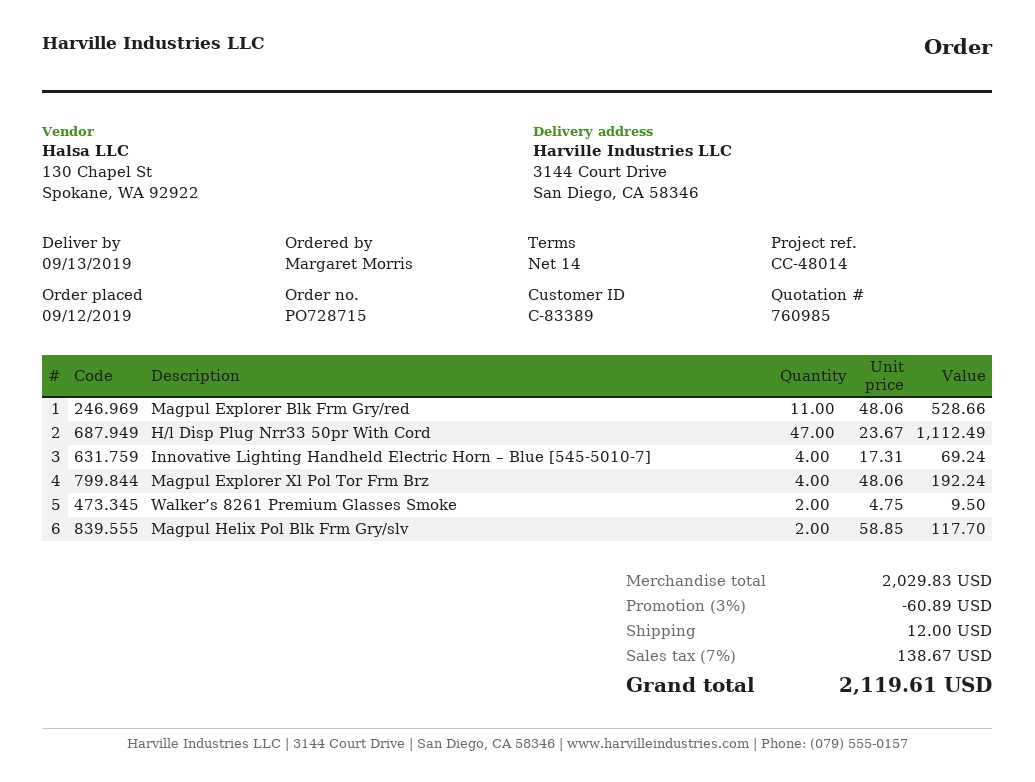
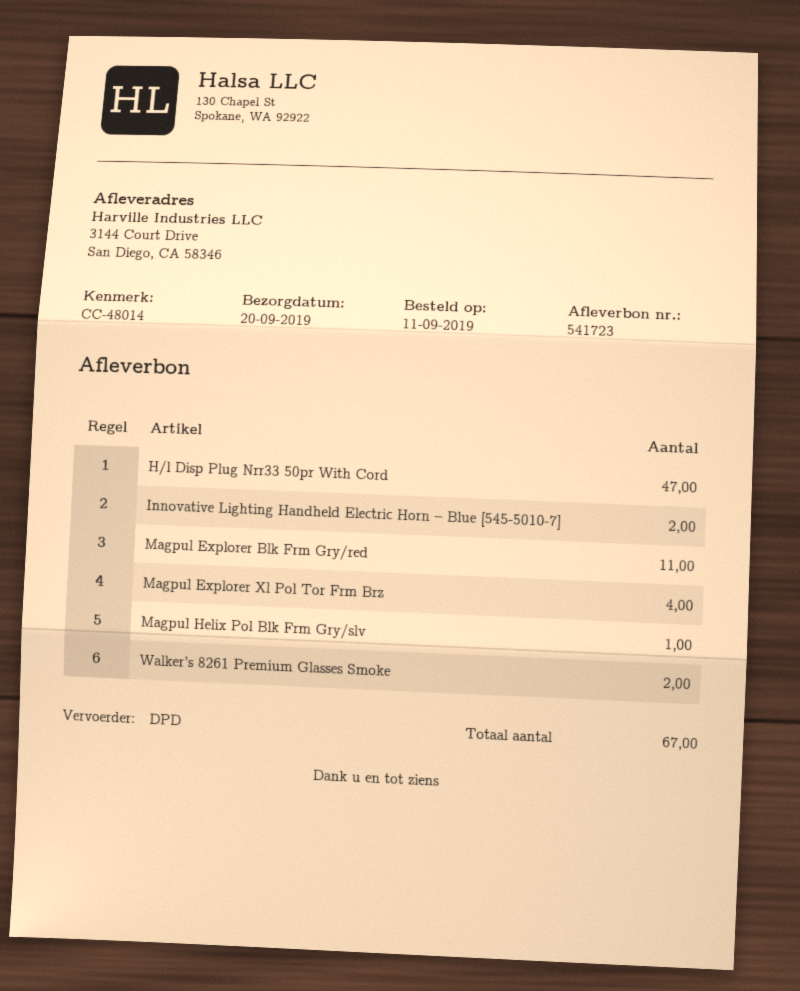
order date: 2019-09-12 -> 2019-09-11
delivery date: 2019-09-13 -> 2019-09-20
Innovative Lighting Handheld Electric Horn – Blue [545-5010-7]: 4 -> 2
Magpul Helix Pol Blk Frm Gry/slv: 2 -> 1

